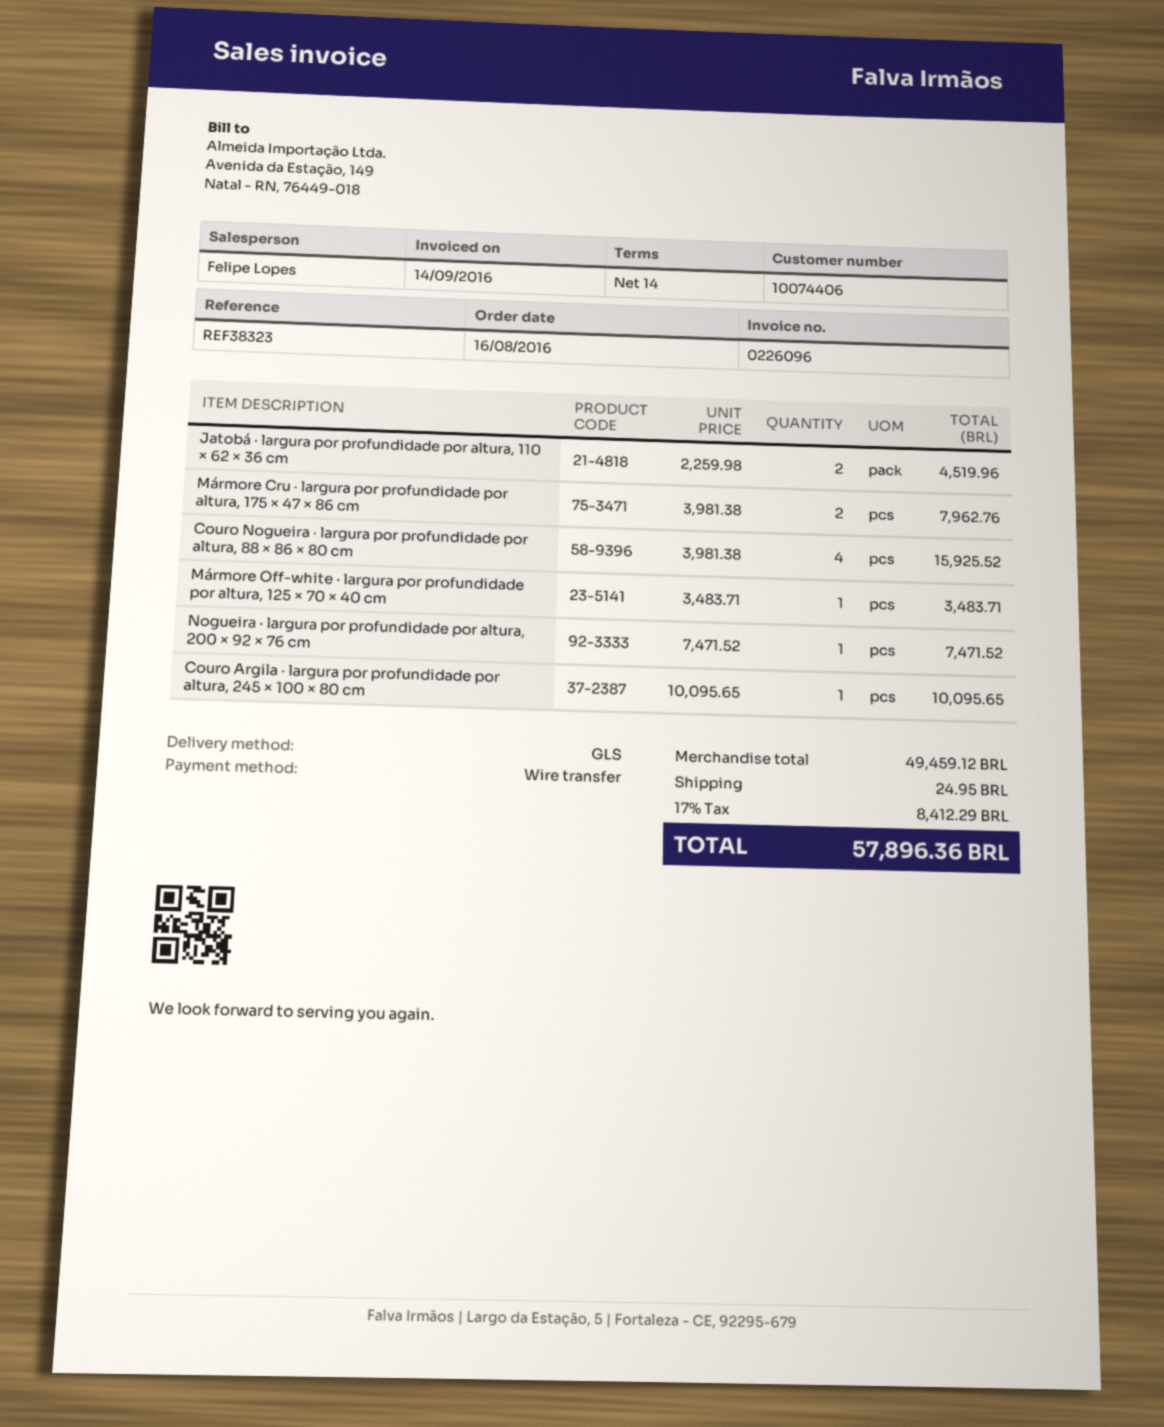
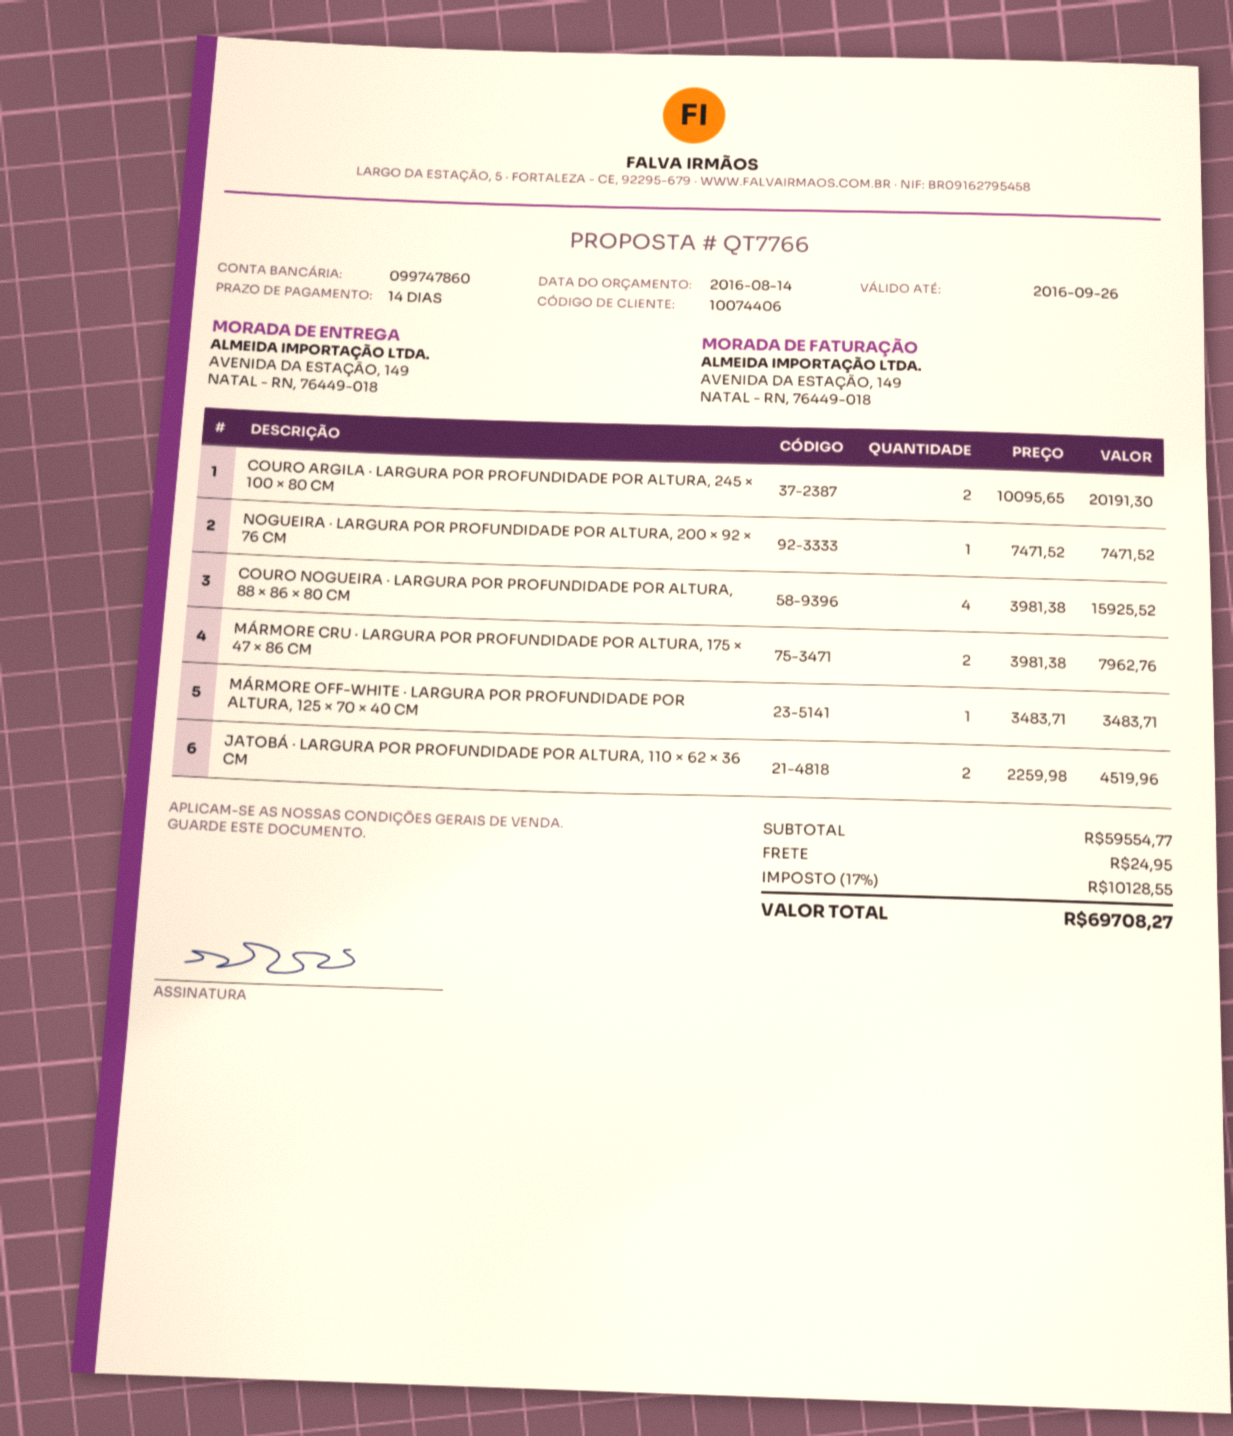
Couro Argila · largura por profundidade por altura, 245 × 100 × 80 cm: 1 x 10095.65 = 10095.65 -> 2 x 10095.65 = 20191.30
subtotal: 49459.12 -> 59554.77
tax: 17% = 8412.29 -> 17% = 10128.55
total: 57896.36 -> 69708.27

